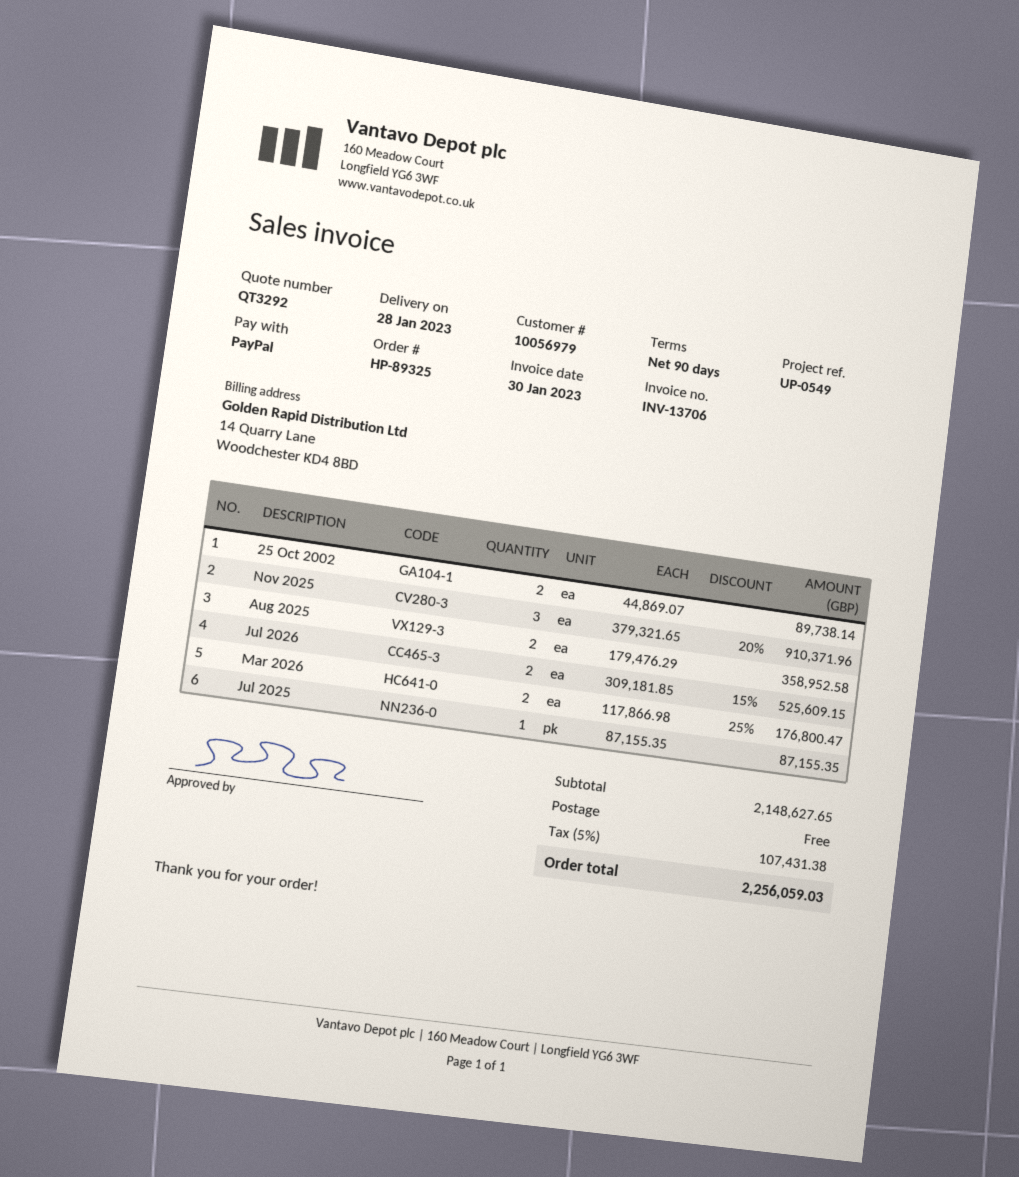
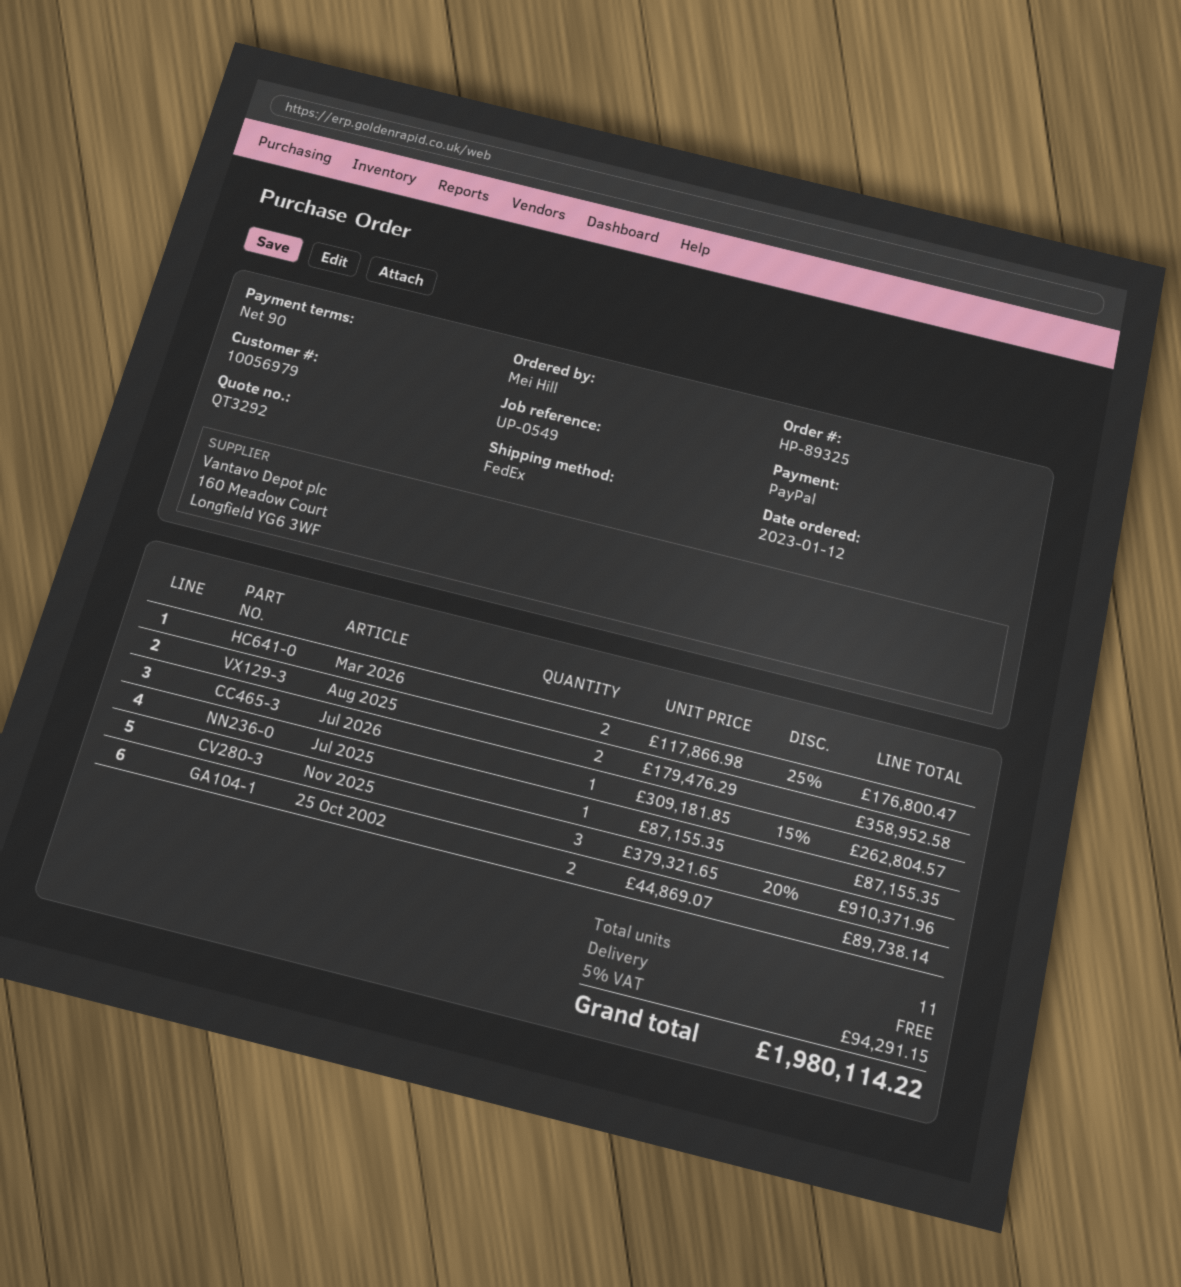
Jul 2026: 2 x 309181.85 - 15% = 525609.15 -> 1 x 309181.85 - 15% = 262804.57
tax: 5% = 107431.38 -> 5% = 94291.15
total: 2256059.03 -> 1980114.22

